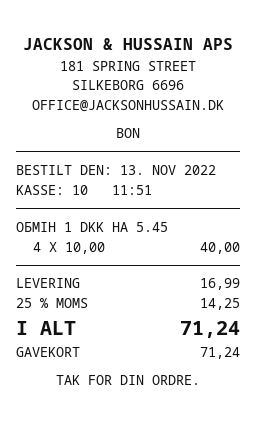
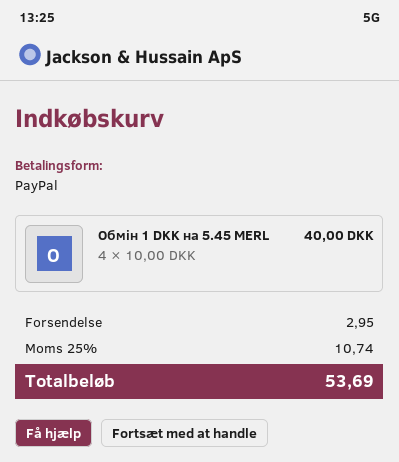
payment method: gift card -> PayPal
shipping: 16.99 -> 2.95
tax: 25% = 14.25 -> 25% = 10.74
total: 71.24 -> 53.69

